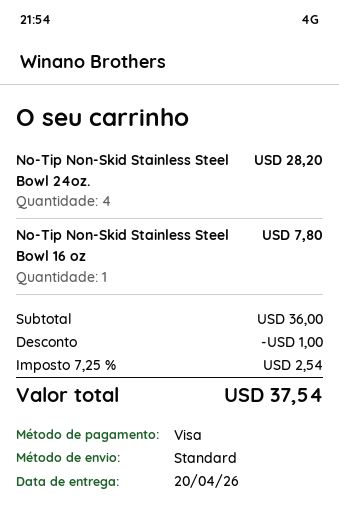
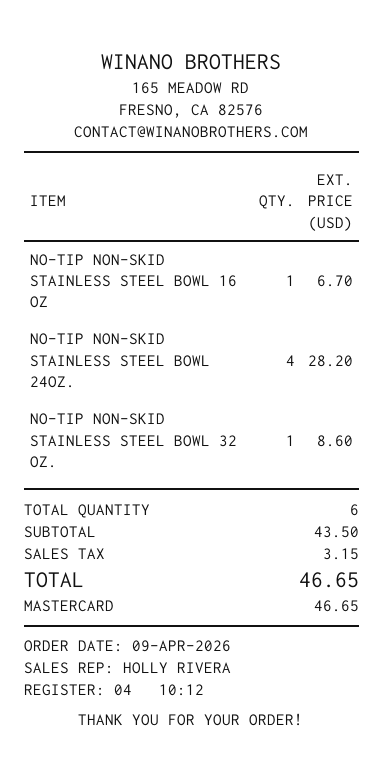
payment method: Visa -> Mastercard
No-Tip Non-Skid Stainless Steel Bowl 16 oz: 1 for 7.80 -> 1 for 6.70
NO-TIP NON-SKID STAINLESS STEEL BOWL 32 OZ.: none -> 1 for 8.60
subtotal: 36.00 -> 43.50
discount: 1.00 -> none
tax: 2.54 -> 3.15
total: 37.54 -> 46.65

